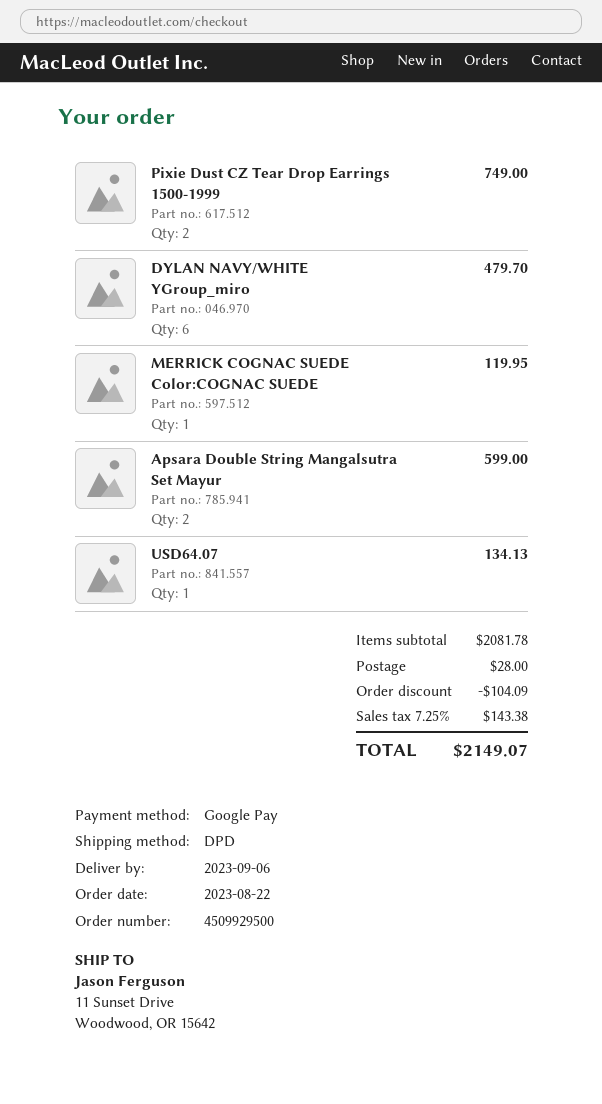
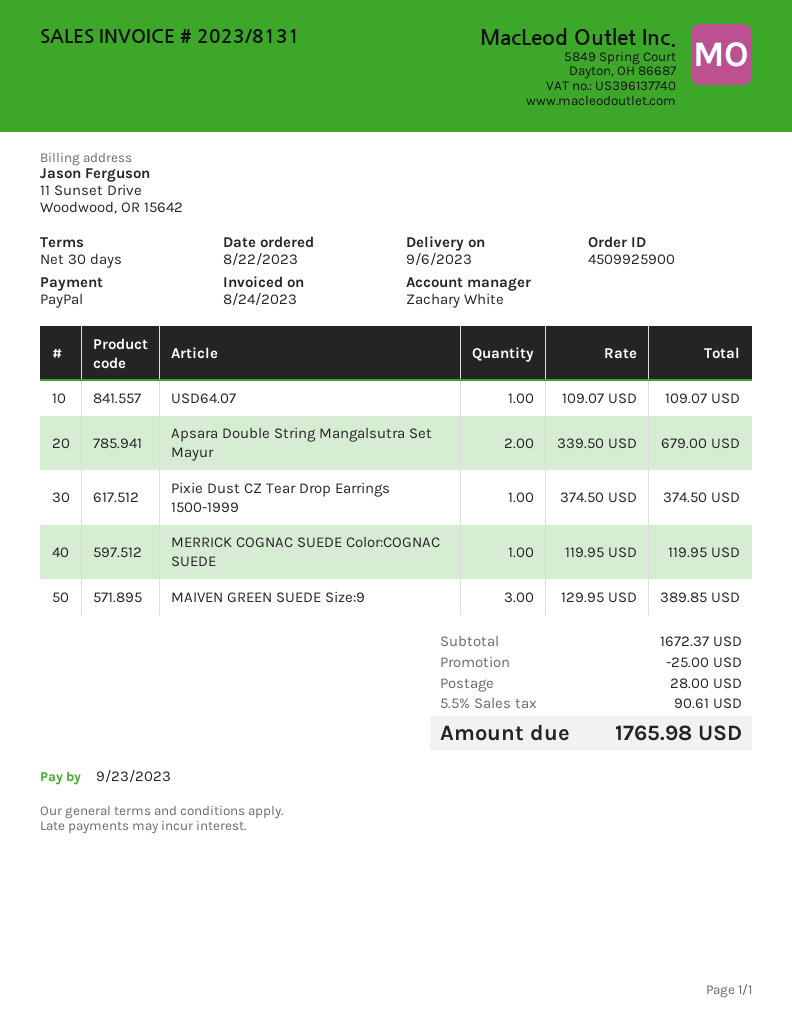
order number: 4509929500 -> 4509925900
payment method: Google Pay -> PayPal
Pixie Dust CZ Tear Drop Earrings 1500-1999: 2 for 749.00 -> 1 for 374.50
DYLAN NAVY/WHITE YGroup_miro: 6 for 479.70 -> none
Apsara Double String Mangalsutra Set Mayur: 2 for 599.00 -> 2 for 679.00
USD64.07: 1 for 134.13 -> 1 for 109.07
MAIVEN GREEN SUEDE Size:9: none -> 3 for 389.85
subtotal: 2081.78 -> 1672.37
discount: 104.09 -> 25.00
tax: 7.25% = 143.38 -> 5.5% = 90.61
total: 2149.07 -> 1765.98

